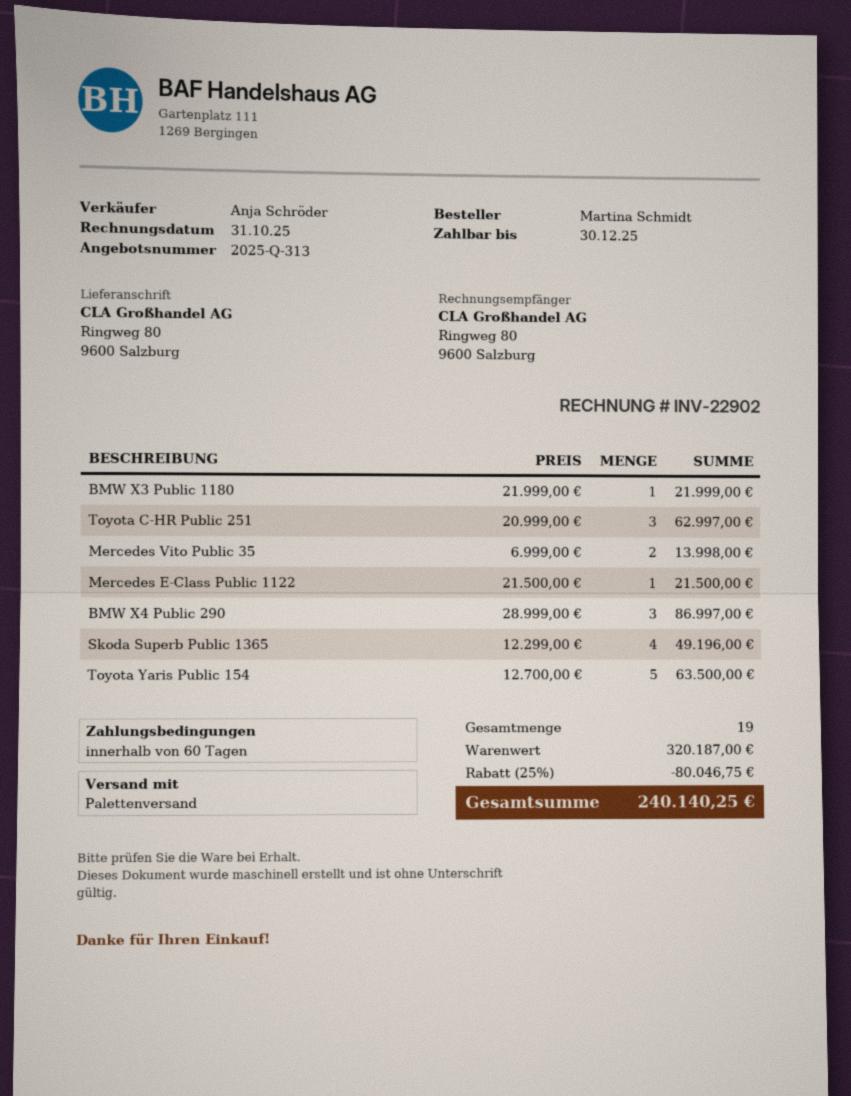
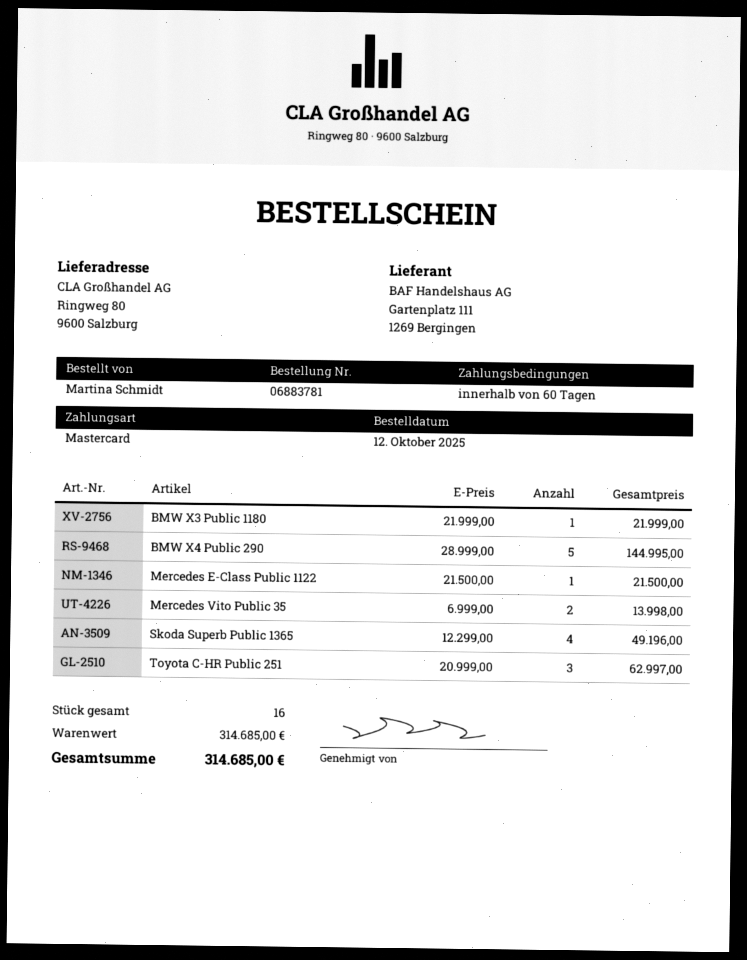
BMW X4 Public 290: 3 x 28999.00 = 86997.00 -> 5 x 28999.00 = 144995.00
Toyota Yaris Public 154: 5 x 12700.00 = 63500.00 -> none
total quantity: 19 -> 16
subtotal: 320187.00 -> 314685.00
discount: 25% = 80046.75 -> none
total: 240140.25 -> 314685.00

